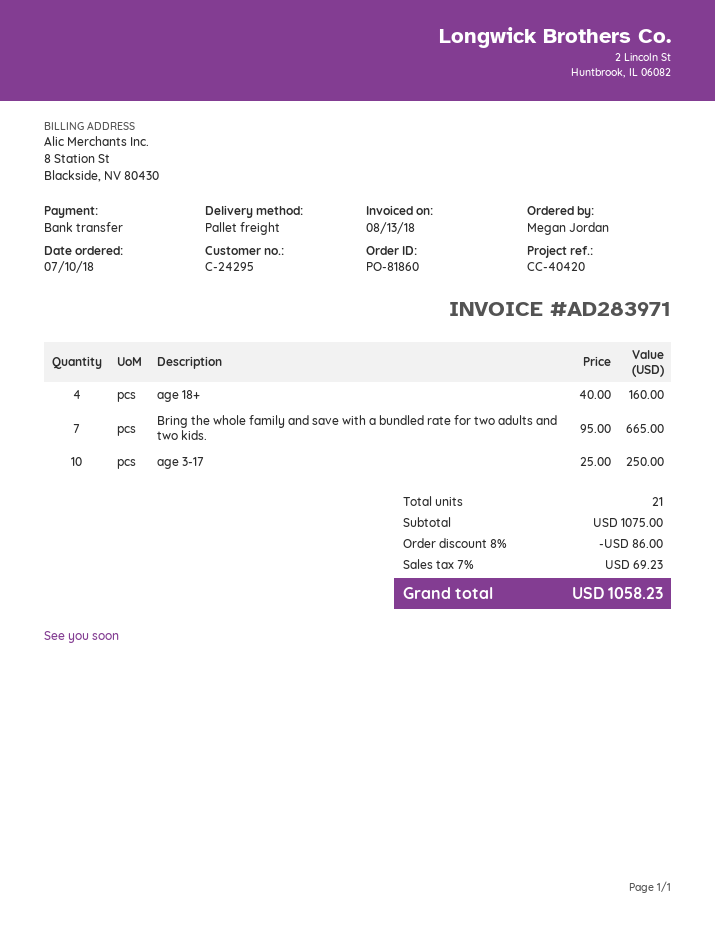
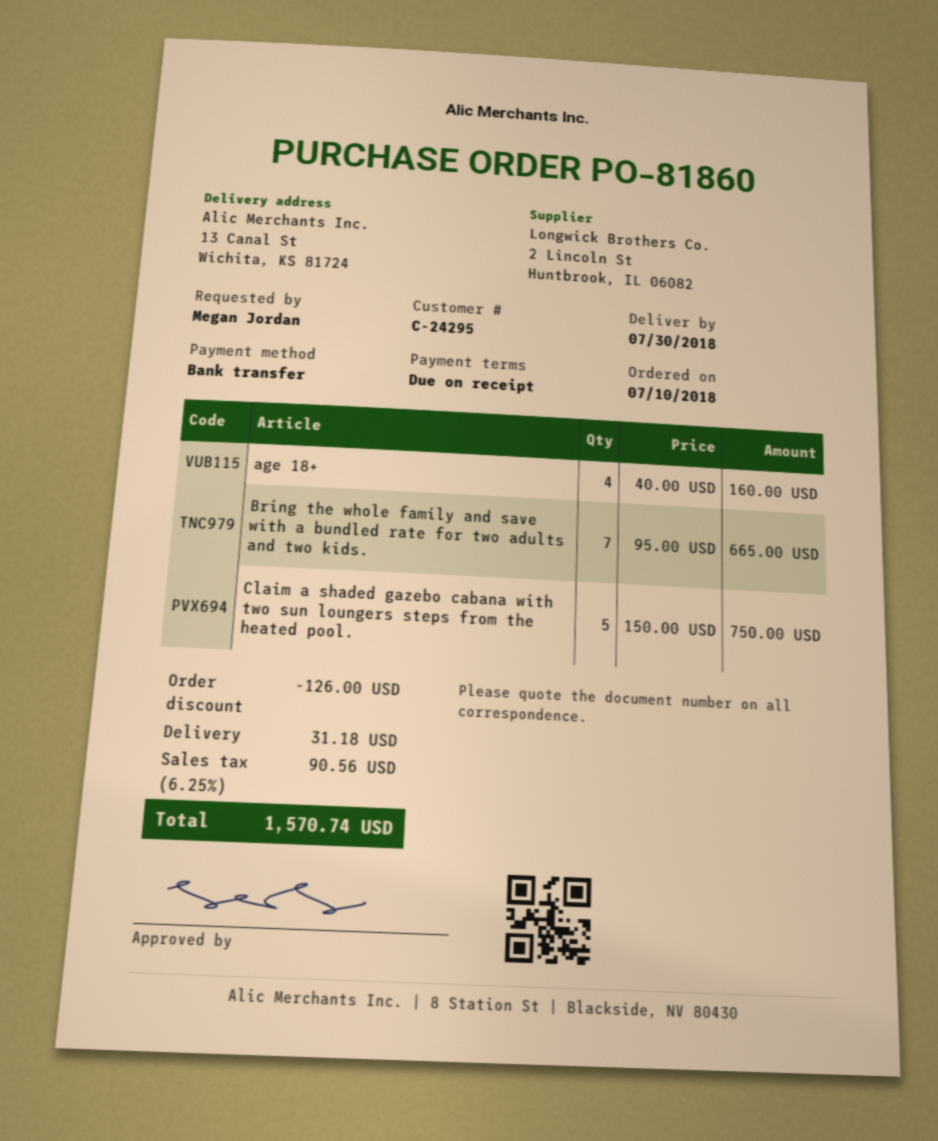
age 3-17: 10 x 25.00 = 250.00 -> none
Claim a shaded gazebo cabana with two sun loungers steps from the heated pool.: none -> 5 x 150.00 = 750.00
discount: 86.00 -> 126.00
shipping: none -> 31.18
tax: 7% = 69.23 -> 6.25% = 90.56
total: 1058.23 -> 1570.74

